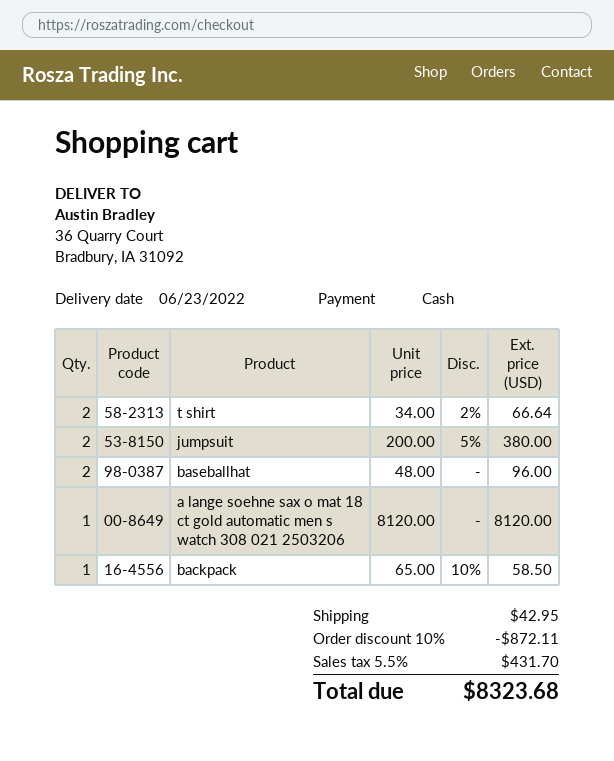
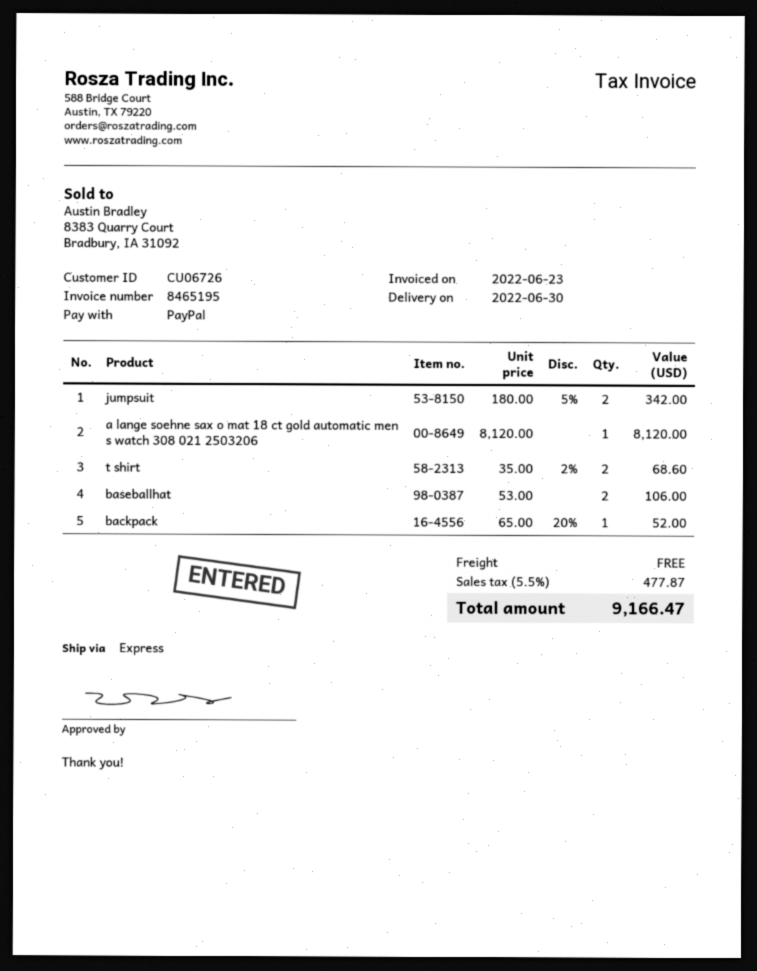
delivery date: 2022-06-23 -> 2022-06-30
payment method: cash -> PayPal
t shirt: 2 x 34.00 - 2% = 66.64 -> 2 x 35.00 - 2% = 68.60
jumpsuit: 2 x 200.00 - 5% = 380.00 -> 2 x 180.00 - 5% = 342.00
baseballhat: 2 x 48.00 = 96.00 -> 2 x 53.00 = 106.00
backpack: 1 x 65.00 - 10% = 58.50 -> 1 x 65.00 - 20% = 52.00
discount: 10% = 872.11 -> none
shipping: 42.95 -> 0.00
tax: 5.5% = 431.70 -> 5.5% = 477.87
total: 8323.68 -> 9166.47

